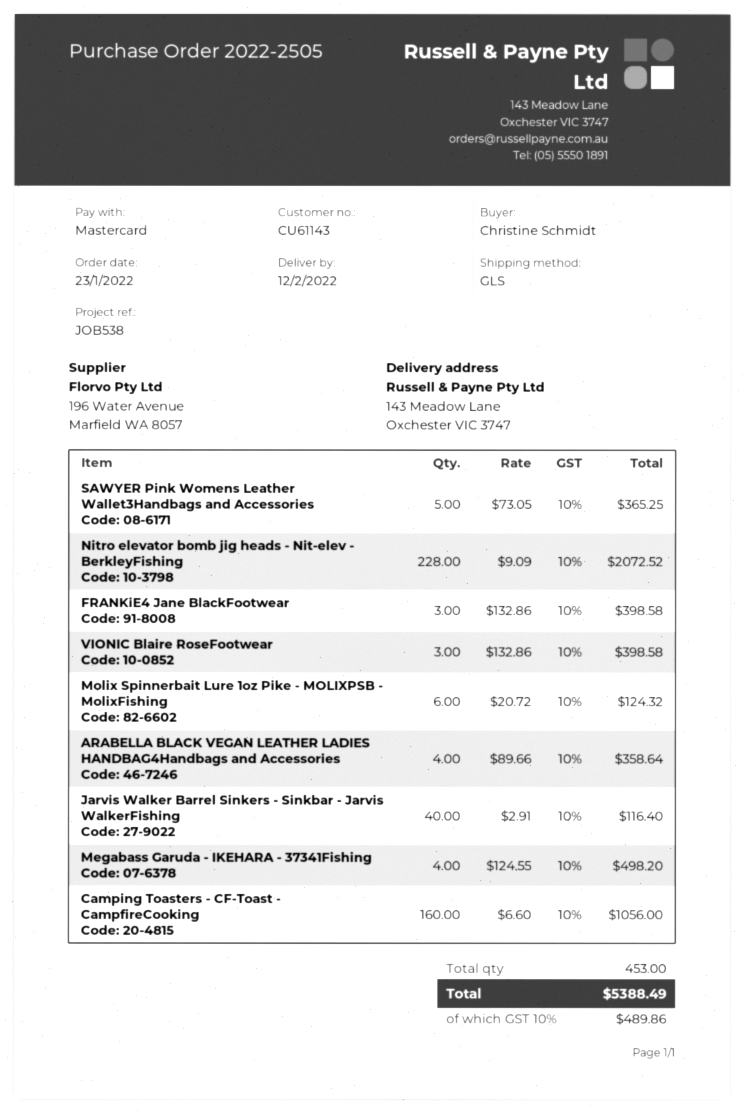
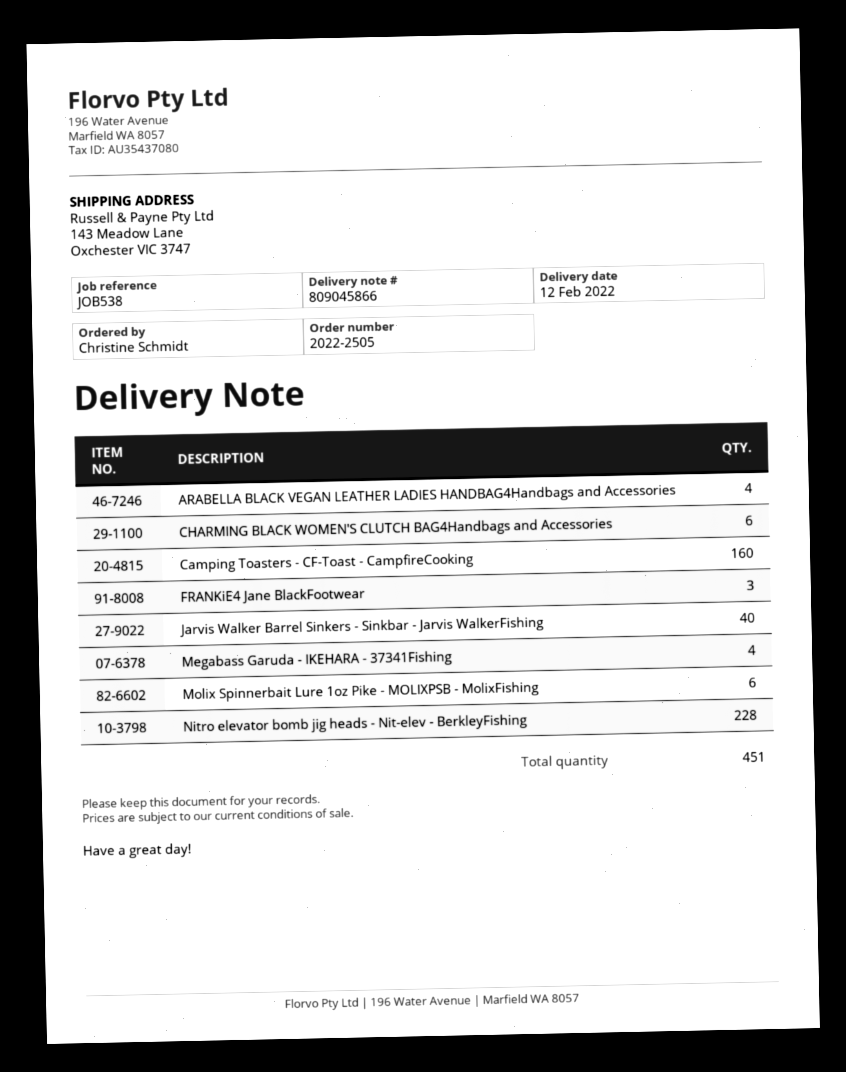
SAWYER Pink Womens Leather Wallet3Handbags and Accessories: 5 -> none
VIONIC Blaire RoseFootwear: 3 -> none
CHARMING BLACK WOMEN'S CLUTCH BAG4Handbags and Accessories: none -> 6
total quantity: 453 -> 451

